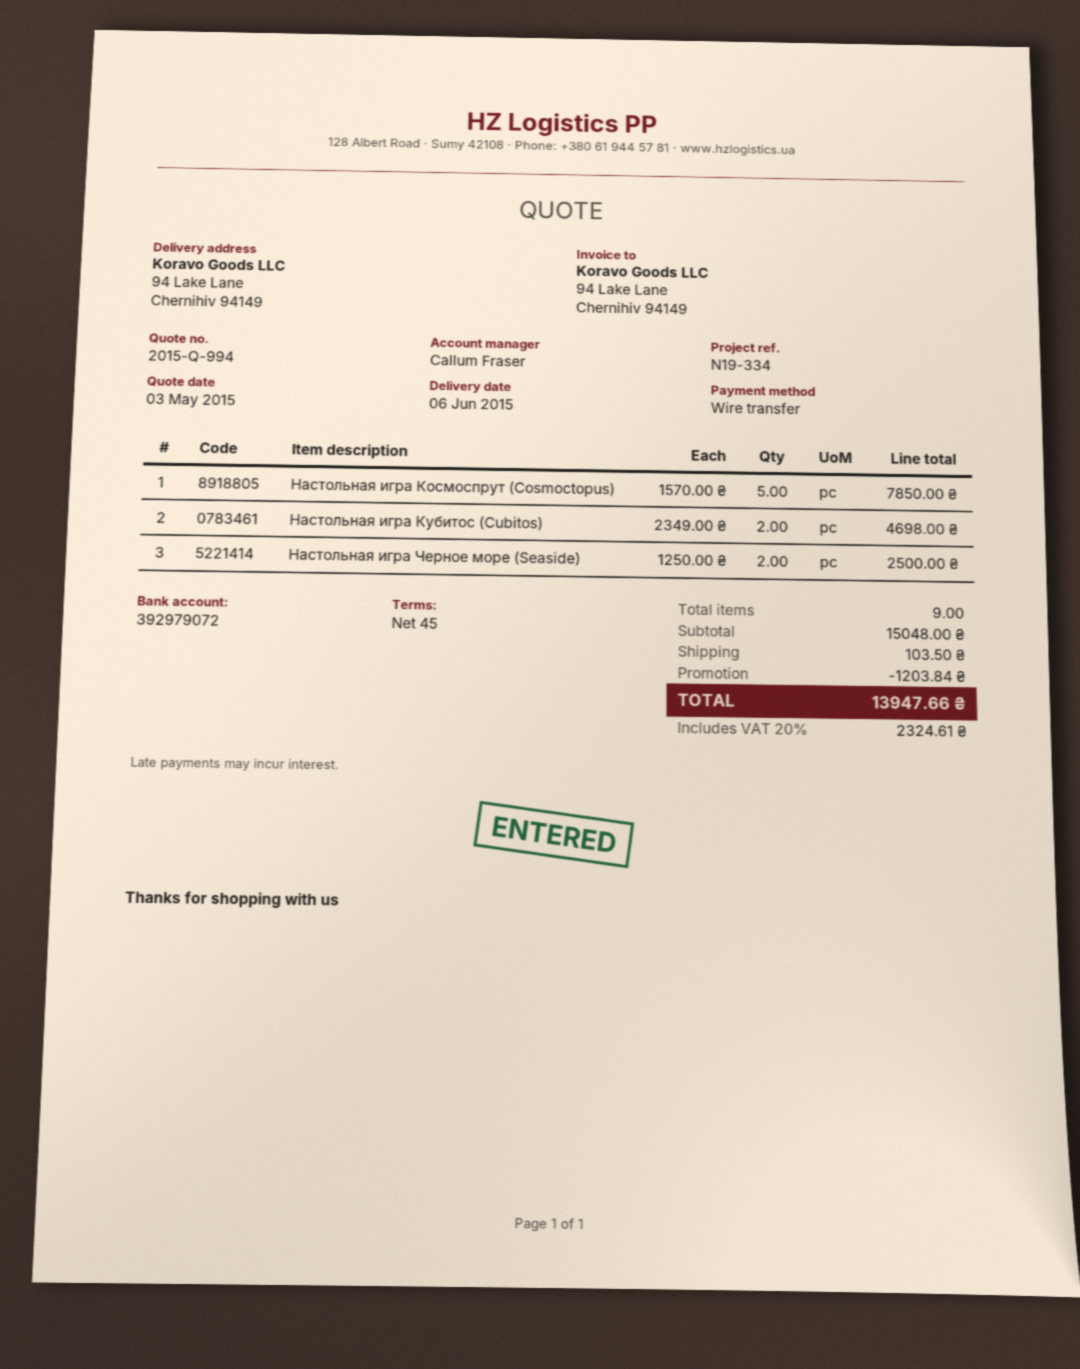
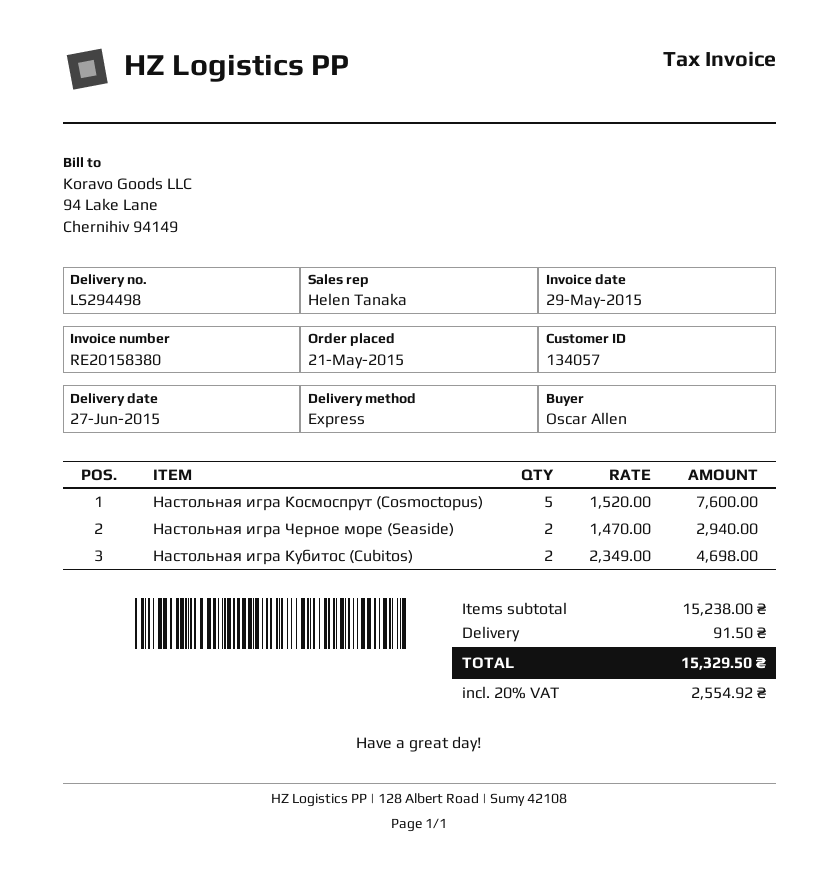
delivery date: 2015-06-06 -> 2015-06-27
sales rep: Callum Fraser -> Helen Tanaka
Настольная игра Космоспрут (Cosmoctopus): 5 x 1570.00 = 7850.00 -> 5 x 1520.00 = 7600.00
Настольная игра Черное море (Seaside): 2 x 1250.00 = 2500.00 -> 2 x 1470.00 = 2940.00
subtotal: 15048.00 -> 15238.00
discount: 1203.84 -> none
shipping: 103.50 -> 91.50
tax: 20% = 2324.61 -> 20% = 2554.92
total: 13947.66 -> 15329.50

